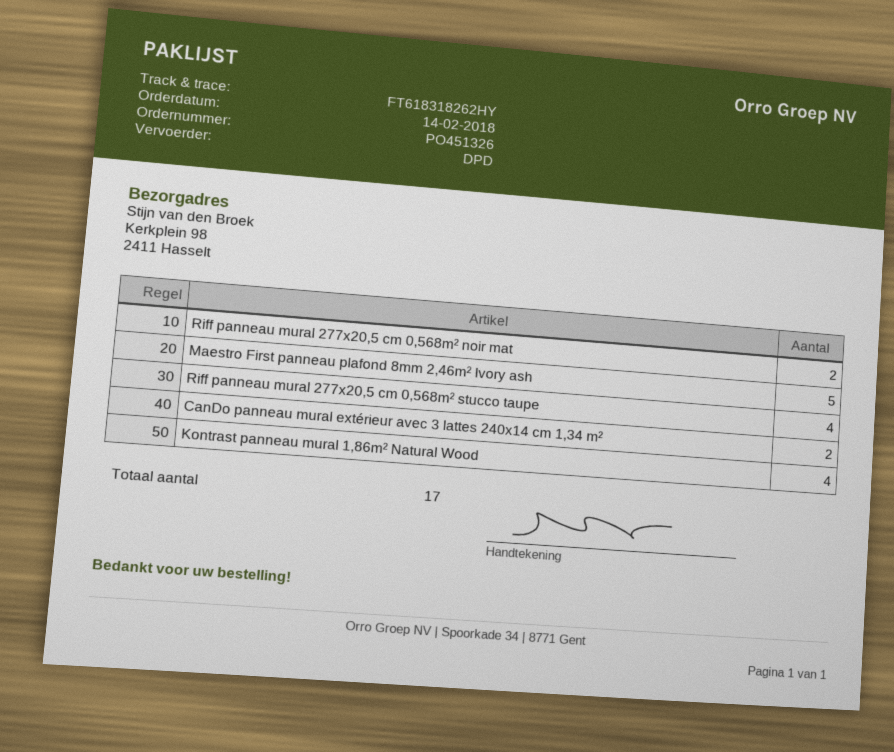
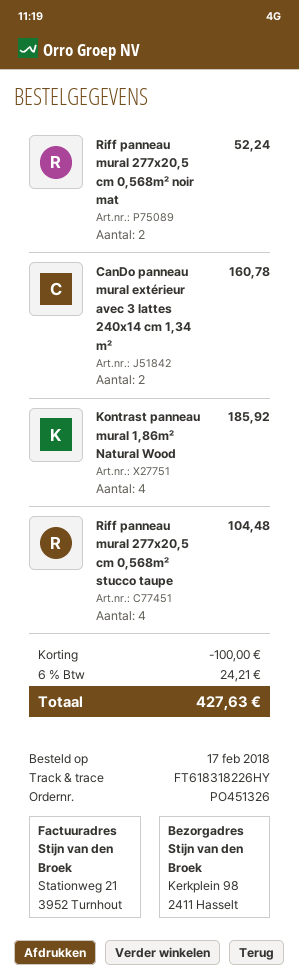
order date: 2018-02-14 -> 2018-02-17
tracking number: FT618318262HY -> FT618318226HY
Maestro First panneau plafond 8mm 2,46m² Ivory ash: 5 -> none

